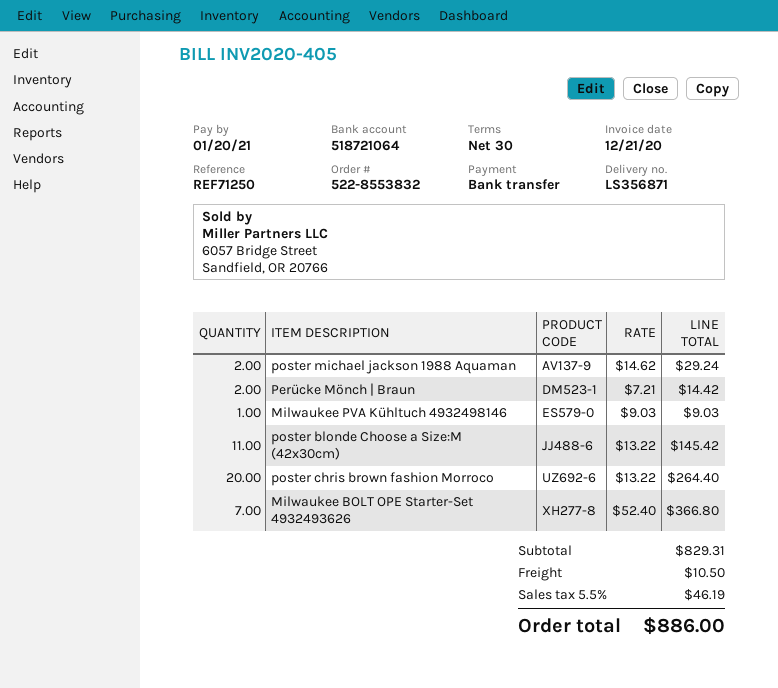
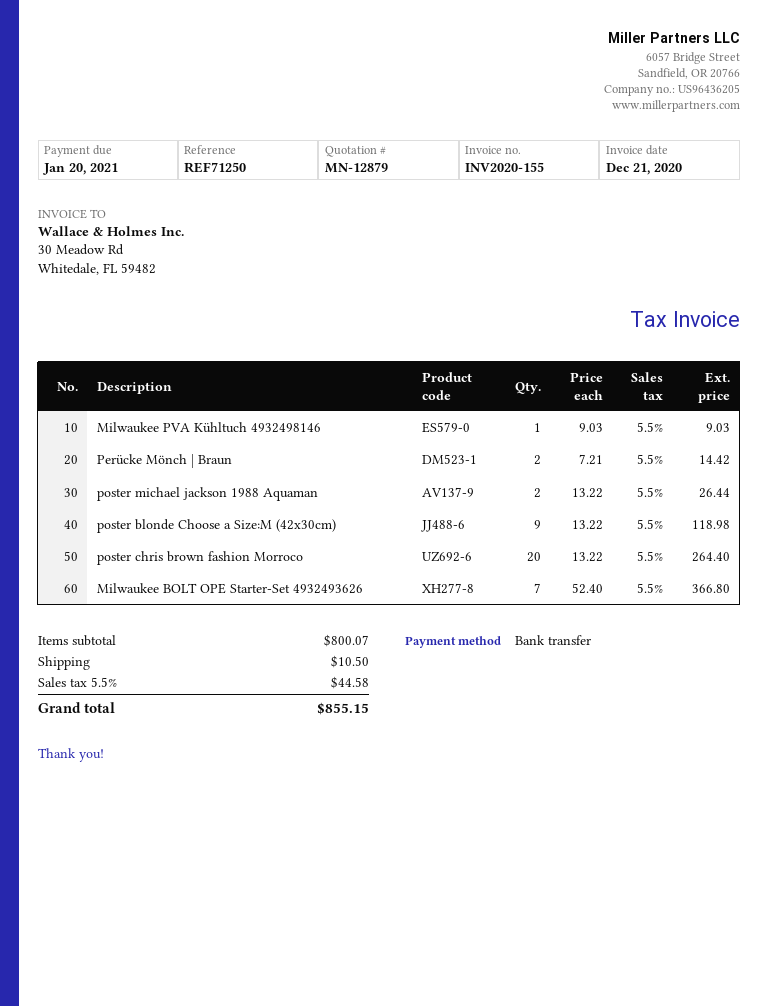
invoice number: INV2020-405 -> INV2020-155
poster michael jackson 1988 Aquaman: 2 x 14.62 = 29.24 -> 2 x 13.22 = 26.44
poster blonde Choose a Size:M (42x30cm): 11 x 13.22 = 145.42 -> 9 x 13.22 = 118.98
subtotal: 829.31 -> 800.07
tax: 5.5% = 46.19 -> 5.5% = 44.58
total: 886.00 -> 855.15

